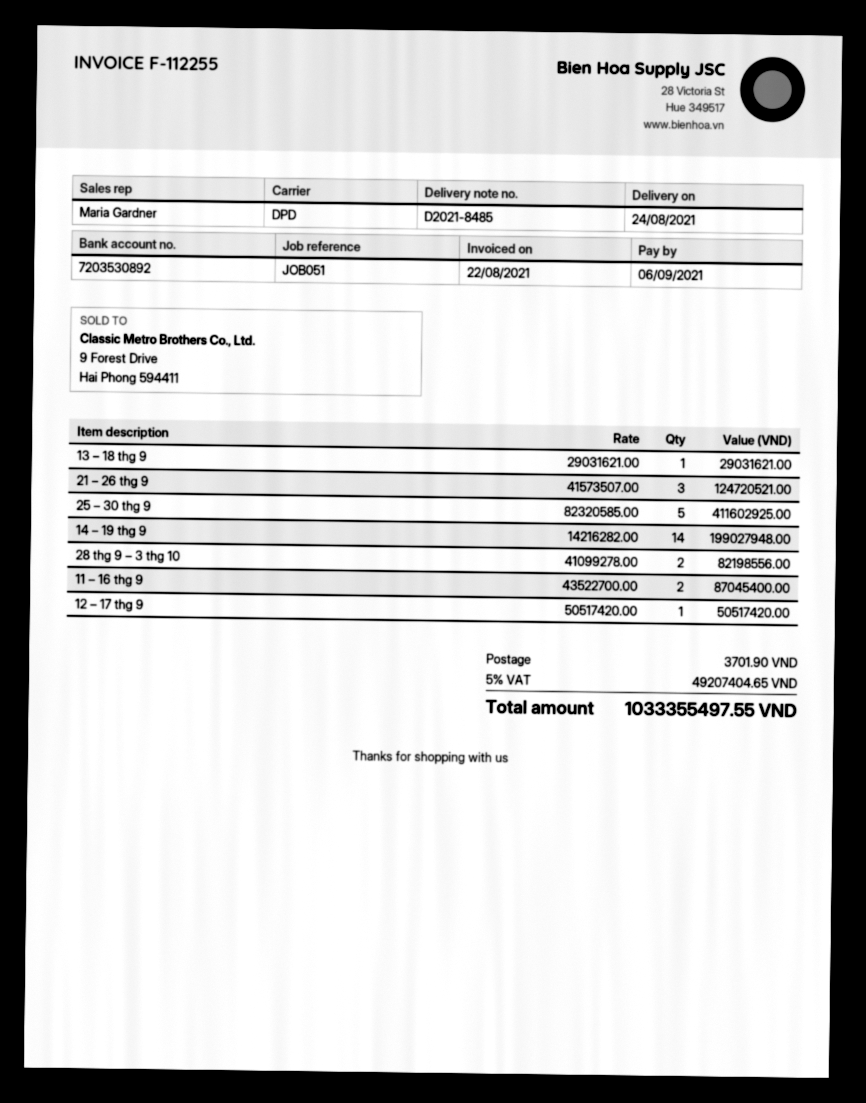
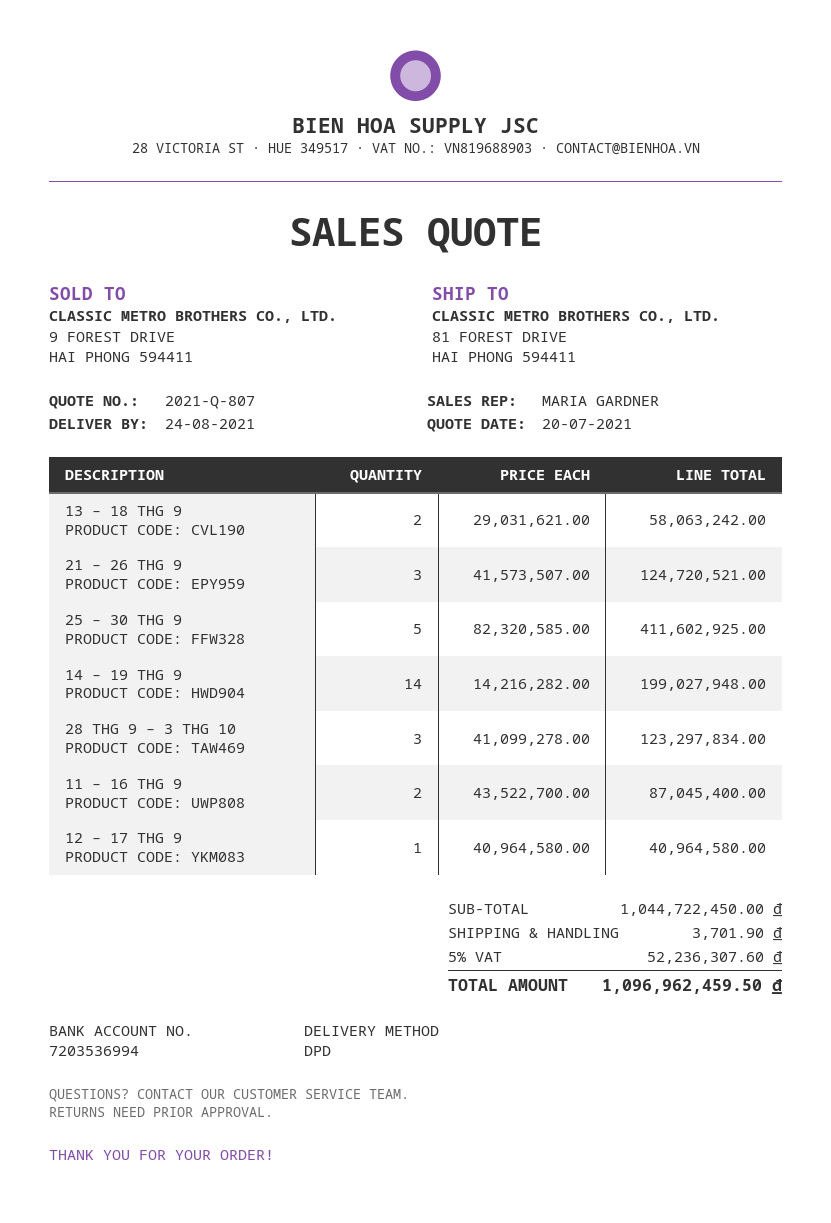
bank account: 7203530892 -> 7203536994
13 – 18 thg 9: 1 x 29031621.00 = 29031621.00 -> 2 x 29031621.00 = 58063242.00
28 thg 9 – 3 thg 10: 2 x 41099278.00 = 82198556.00 -> 3 x 41099278.00 = 123297834.00
12 – 17 thg 9: 1 x 50517420.00 = 50517420.00 -> 1 x 40964580.00 = 40964580.00
tax: 5% = 49207404.65 -> 5% = 52236307.60
total: 1033355497.55 -> 1096962459.50

